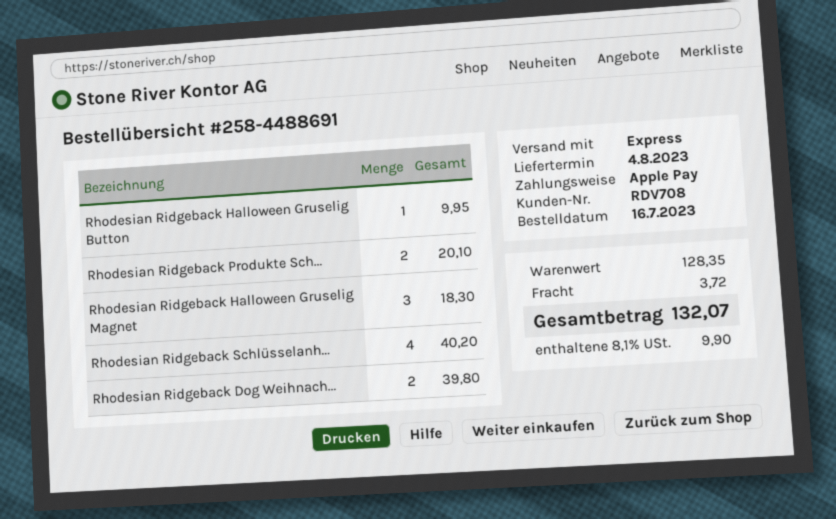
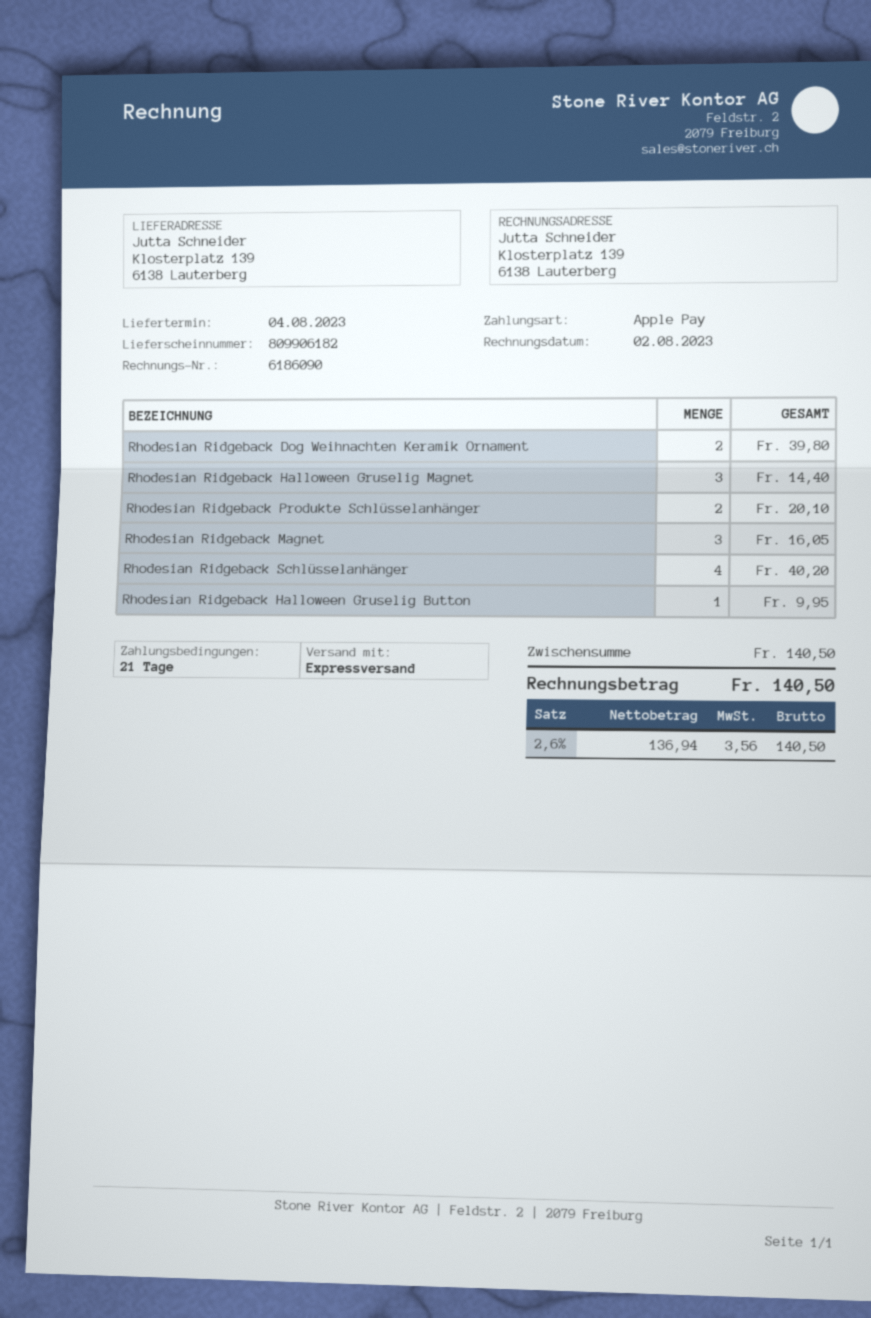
Rhodesian Ridgeback Halloween Gruselig Magnet: 3 for 18.30 -> 3 for 14.40
Rhodesian Ridgeback Magnet: none -> 3 for 16.05
subtotal: 128.35 -> 140.50
shipping: 3.72 -> none
tax: 8.1% = 9.90 -> 2.6% = 3.56
total: 132.07 -> 140.50

